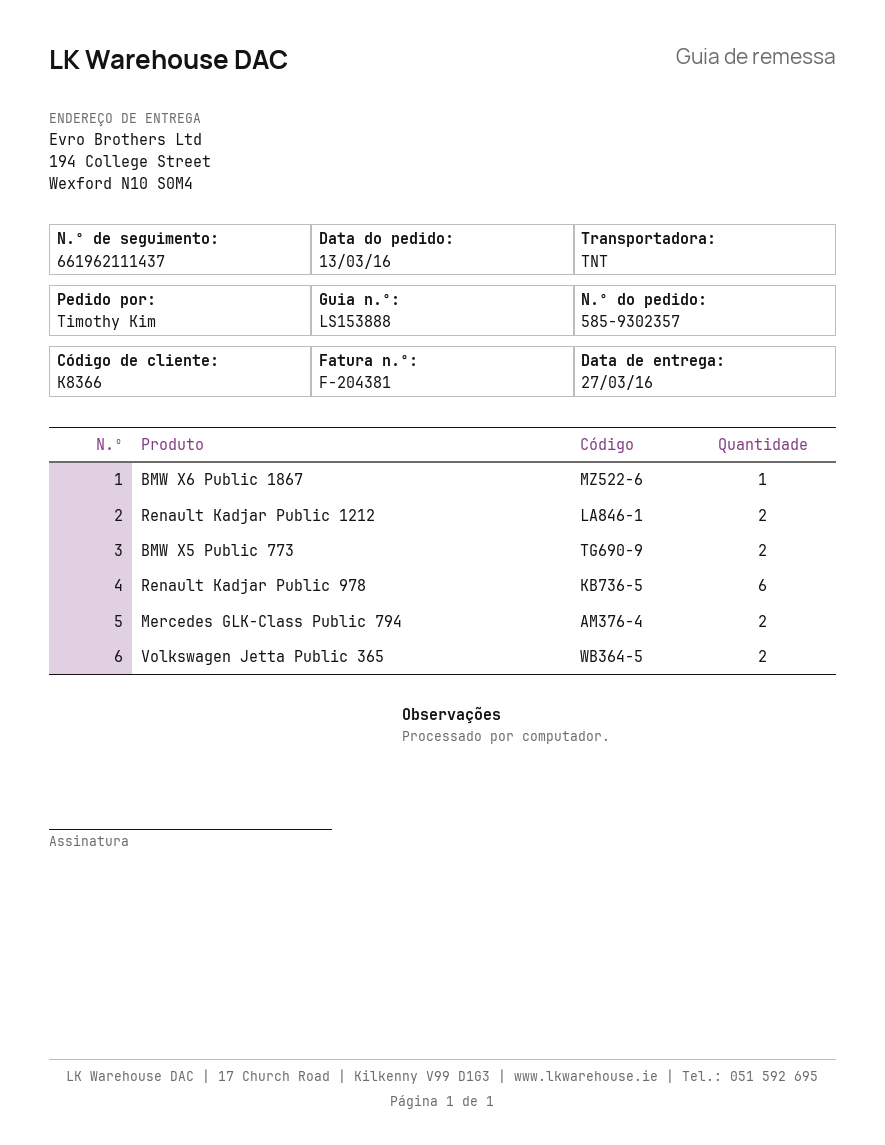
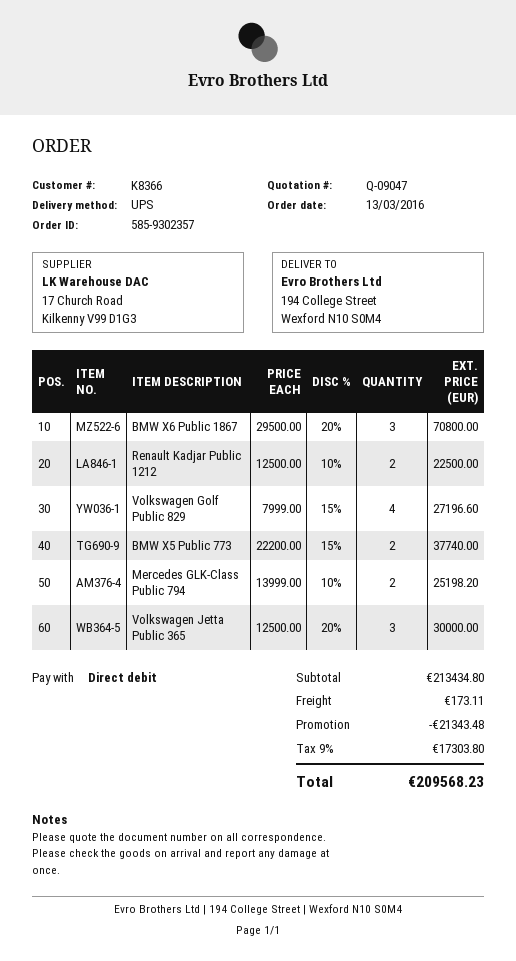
shipping method: TNT -> UPS
BMW X6 Public 1867: 1 -> 3
Renault Kadjar Public 978: 6 -> none
Volkswagen Jetta Public 365: 2 -> 3
Volkswagen Golf Public 829: none -> 4

